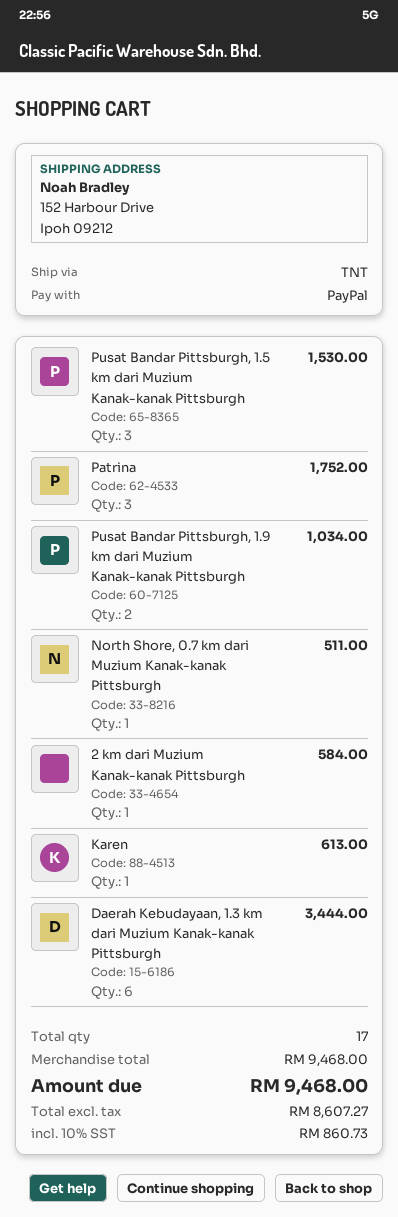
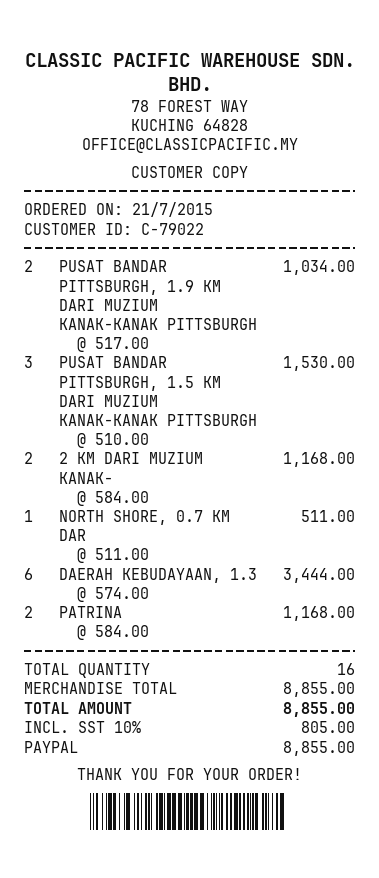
Patrina: 3 for 1752.00 -> 2 for 1168.00
2 km dari Muzium Kanak-kanak Pittsburgh: 1 for 584.00 -> 2 for 1168.00
Karen: 1 for 613.00 -> none
total quantity: 17 -> 16
subtotal: 9468.00 -> 8855.00
tax: 10% = 860.73 -> 10% = 805.00
total: 9468.00 -> 8855.00

